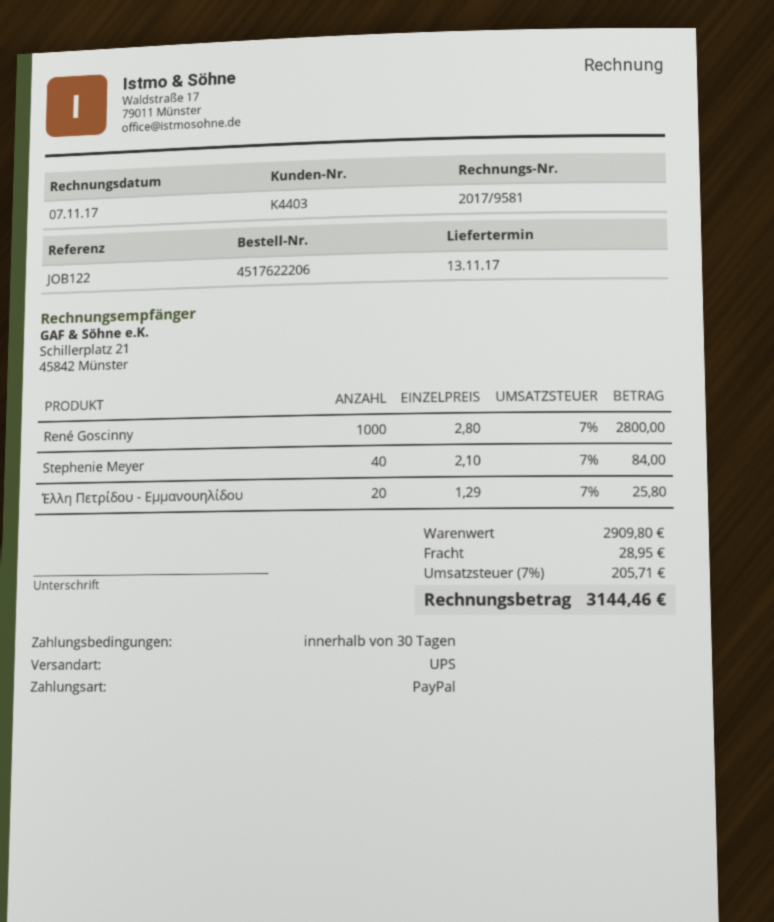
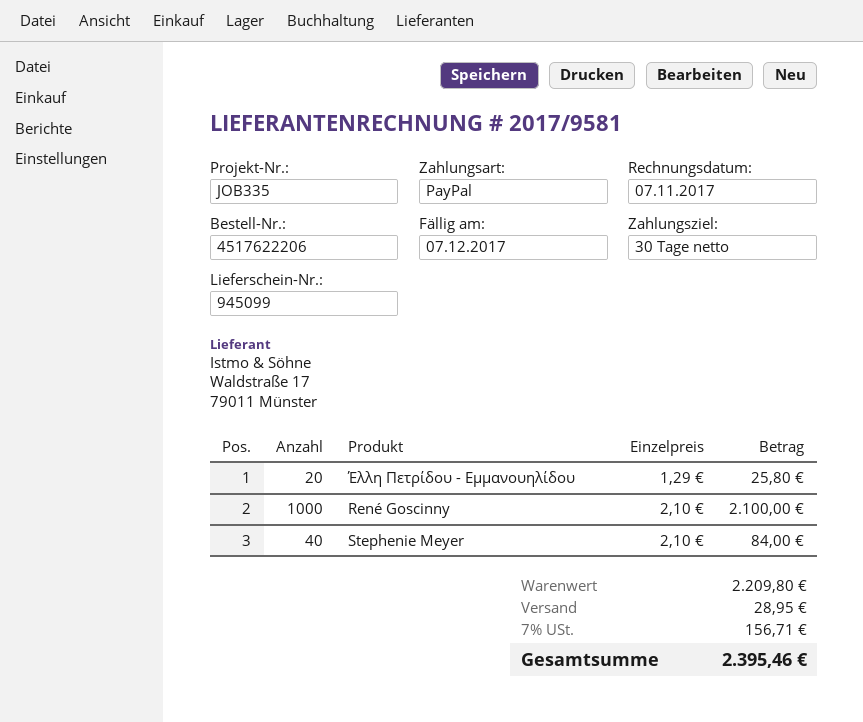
reference: JOB122 -> JOB335
René Goscinny: 1000 x 2.80 = 2800.00 -> 1000 x 2.10 = 2100.00
subtotal: 2909.80 -> 2209.80
tax: 7% = 205.71 -> 7% = 156.71
total: 3144.46 -> 2395.46

